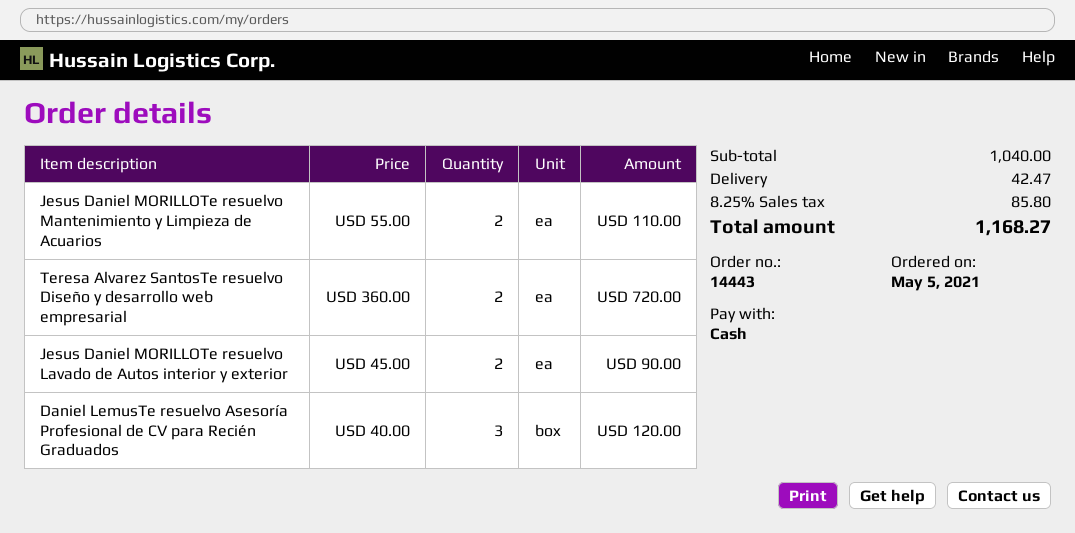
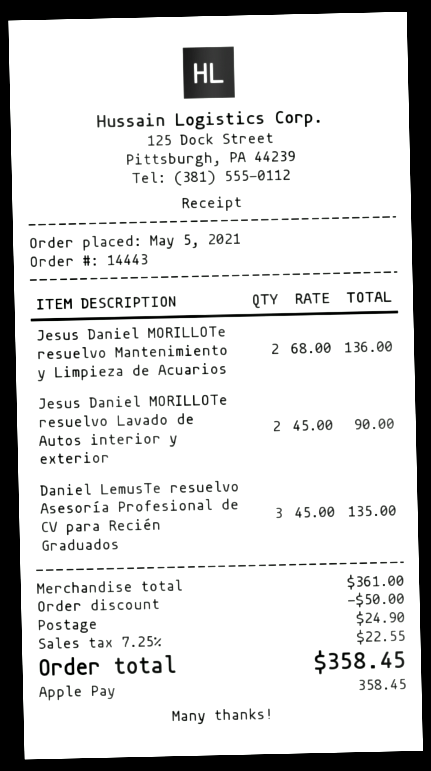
payment method: cash -> Apple Pay
Jesus Daniel MORILLOTe resuelvo Mantenimiento y Limpieza de Acuarios: 2 x 55.00 = 110.00 -> 2 x 68.00 = 136.00
Teresa Alvarez SantosTe resuelvo Diseño y desarrollo web empresarial: 2 x 360.00 = 720.00 -> none
Daniel LemusTe resuelvo Asesoría Profesional de CV para Recién Graduados: 3 x 40.00 = 120.00 -> 3 x 45.00 = 135.00
subtotal: 1040.00 -> 361.00
discount: none -> 50.00
shipping: 42.47 -> 24.90
tax: 8.25% = 85.80 -> 7.25% = 22.55
total: 1168.27 -> 358.45

